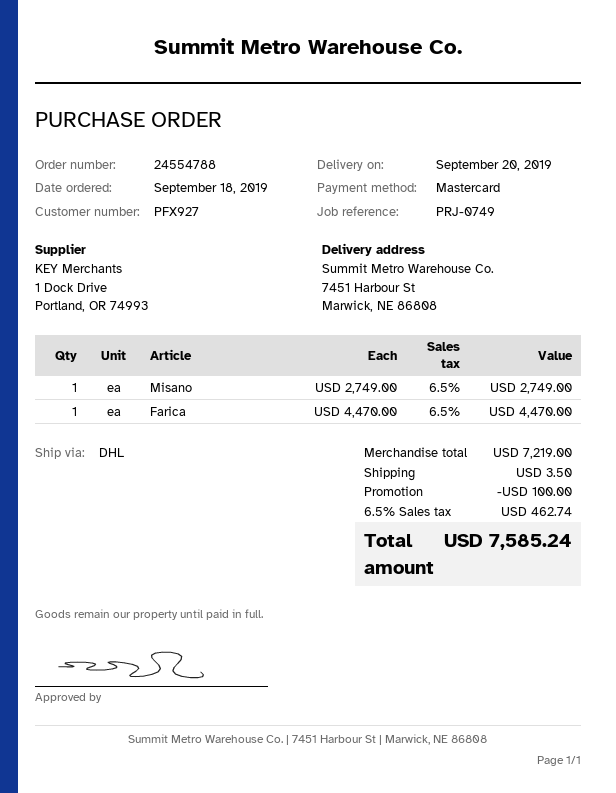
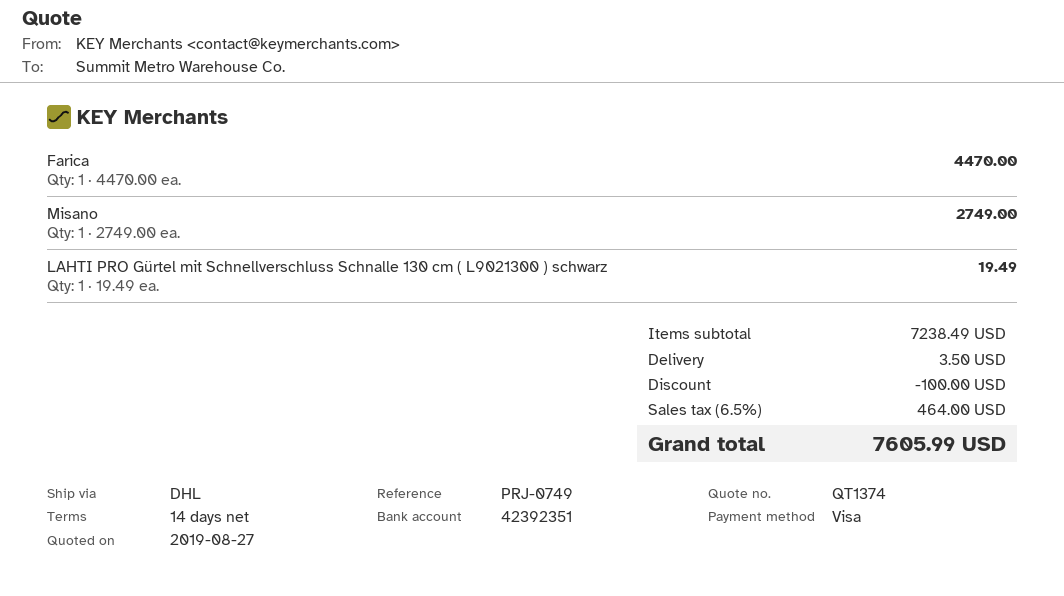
payment method: Mastercard -> Visa
LAHTI PRO Gürtel mit Schnellverschluss Schnalle 130 cm ( L9021300 ) schwarz: none -> 1 x 19.49 = 19.49
subtotal: 7219.00 -> 7238.49
tax: 6.5% = 462.74 -> 6.5% = 464.00
total: 7585.24 -> 7605.99

